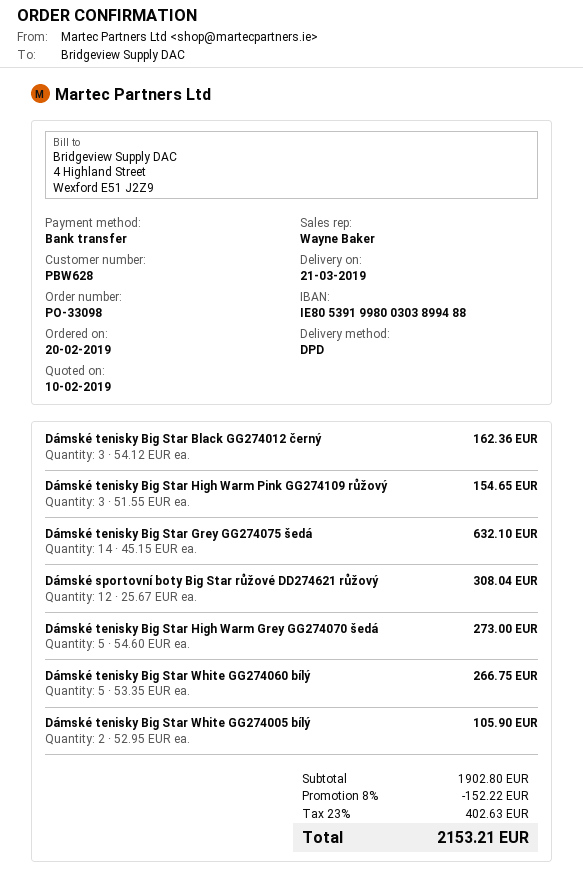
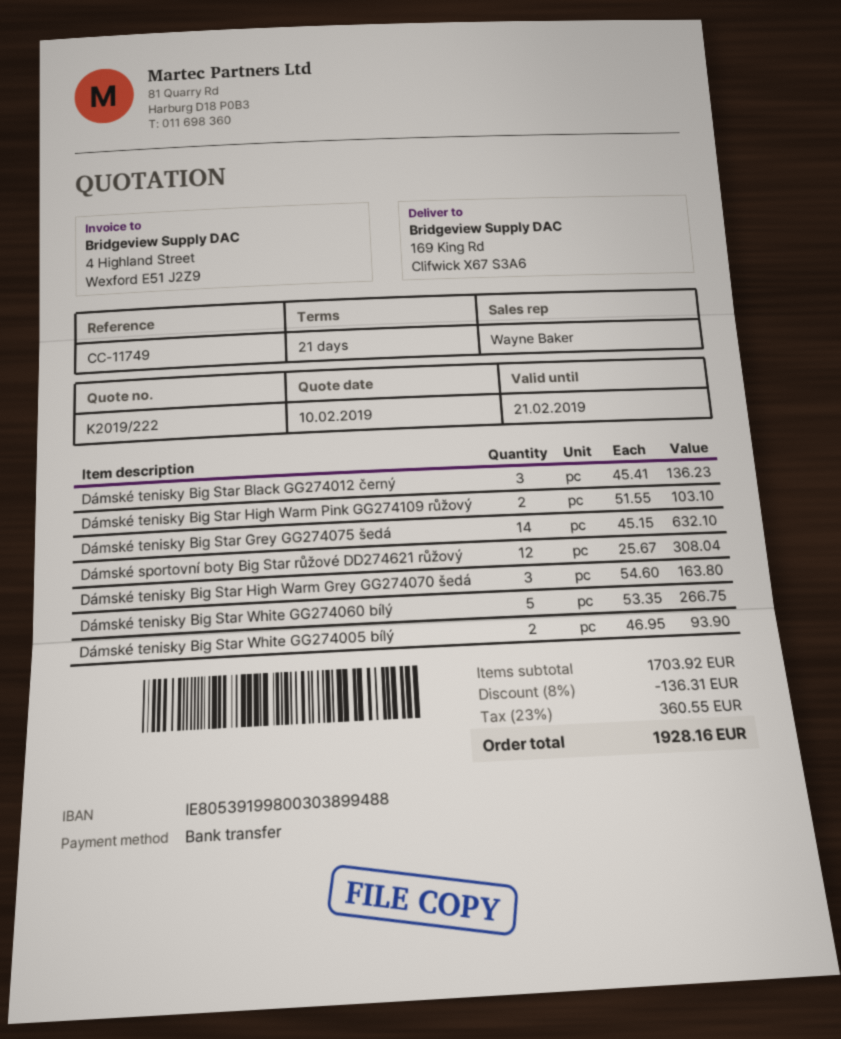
Dámské tenisky Big Star Black GG274012 černý: 3 x 54.12 = 162.36 -> 3 x 45.41 = 136.23
Dámské tenisky Big Star High Warm Pink GG274109 růžový: 3 x 51.55 = 154.65 -> 2 x 51.55 = 103.10
Dámské tenisky Big Star High Warm Grey GG274070 šedá: 5 x 54.60 = 273.00 -> 3 x 54.60 = 163.80
Dámské tenisky Big Star White GG274005 bílý: 2 x 52.95 = 105.90 -> 2 x 46.95 = 93.90
subtotal: 1902.80 -> 1703.92
discount: 8% = 152.22 -> 8% = 136.31
tax: 23% = 402.63 -> 23% = 360.55
total: 2153.21 -> 1928.16

